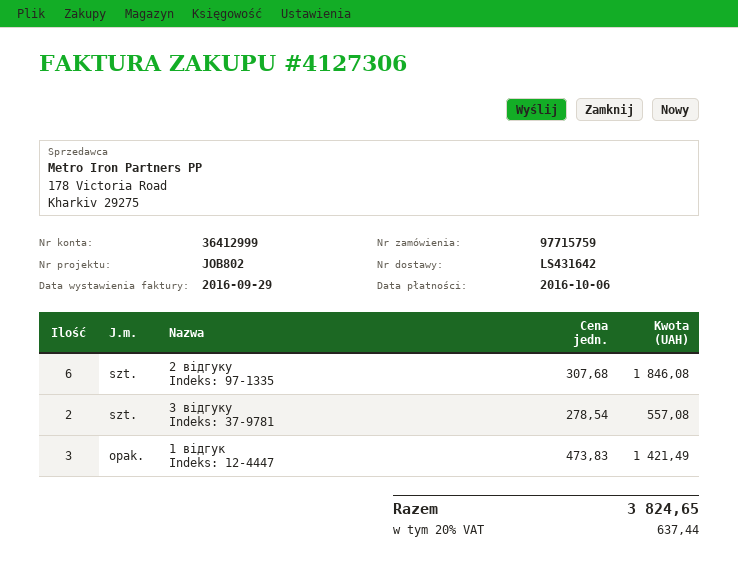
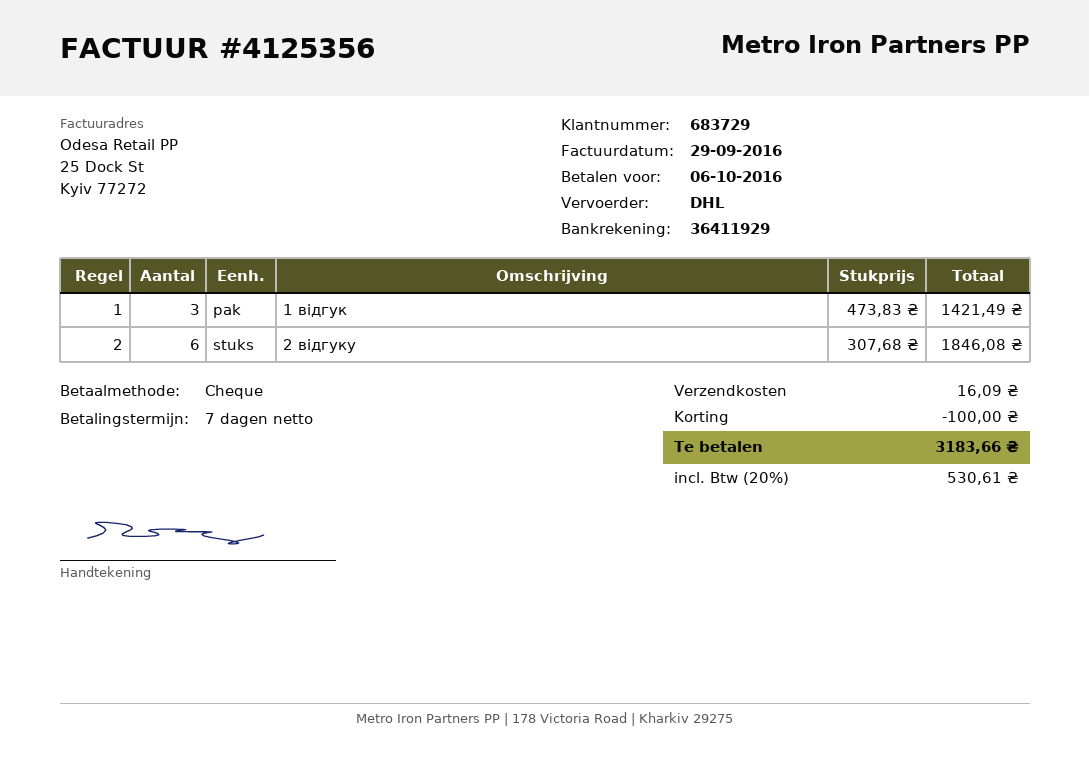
invoice number: 4127306 -> 4125356
bank account: 36412999 -> 36411929
3 відгуку: 2 x 278.54 = 557.08 -> none
discount: none -> 100.00
shipping: none -> 16.09
tax: 20% = 637.44 -> 20% = 530.61
total: 3824.65 -> 3183.66

